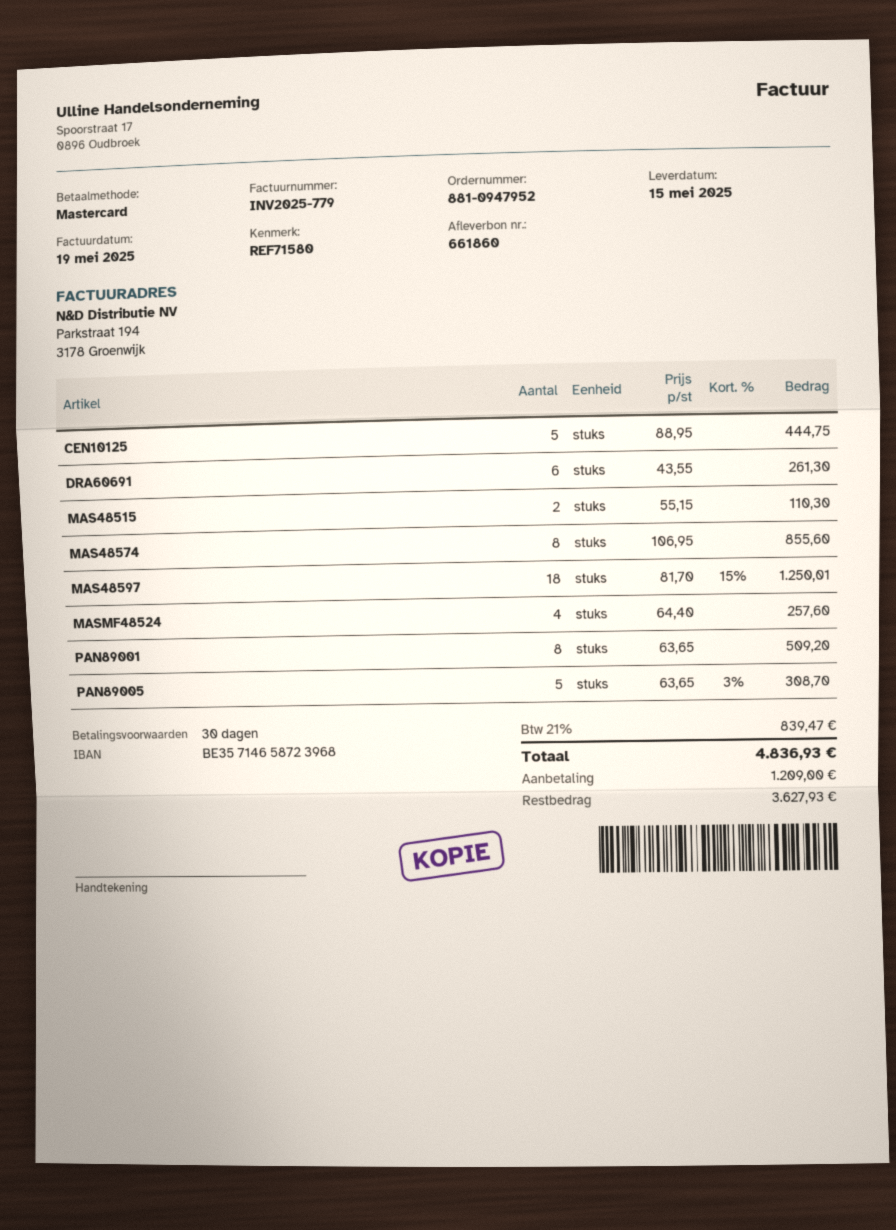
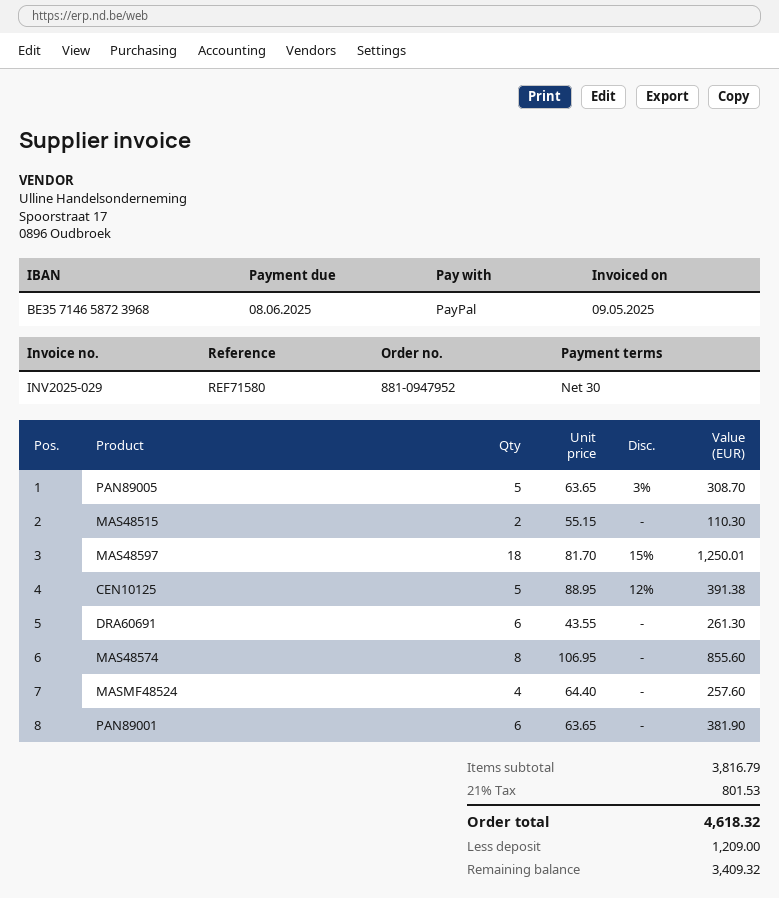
invoice number: INV2025-779 -> INV2025-029
invoice date: 2025-05-19 -> 2025-05-09
payment method: Mastercard -> PayPal
CEN10125: 5 x 88.95 = 444.75 -> 5 x 88.95 - 12% = 391.38
PAN89001: 8 x 63.65 = 509.20 -> 6 x 63.65 = 381.90
tax: 21% = 839.47 -> 21% = 801.53
total: 4836.93 -> 4618.32
balance: 3627.93 -> 3409.32

